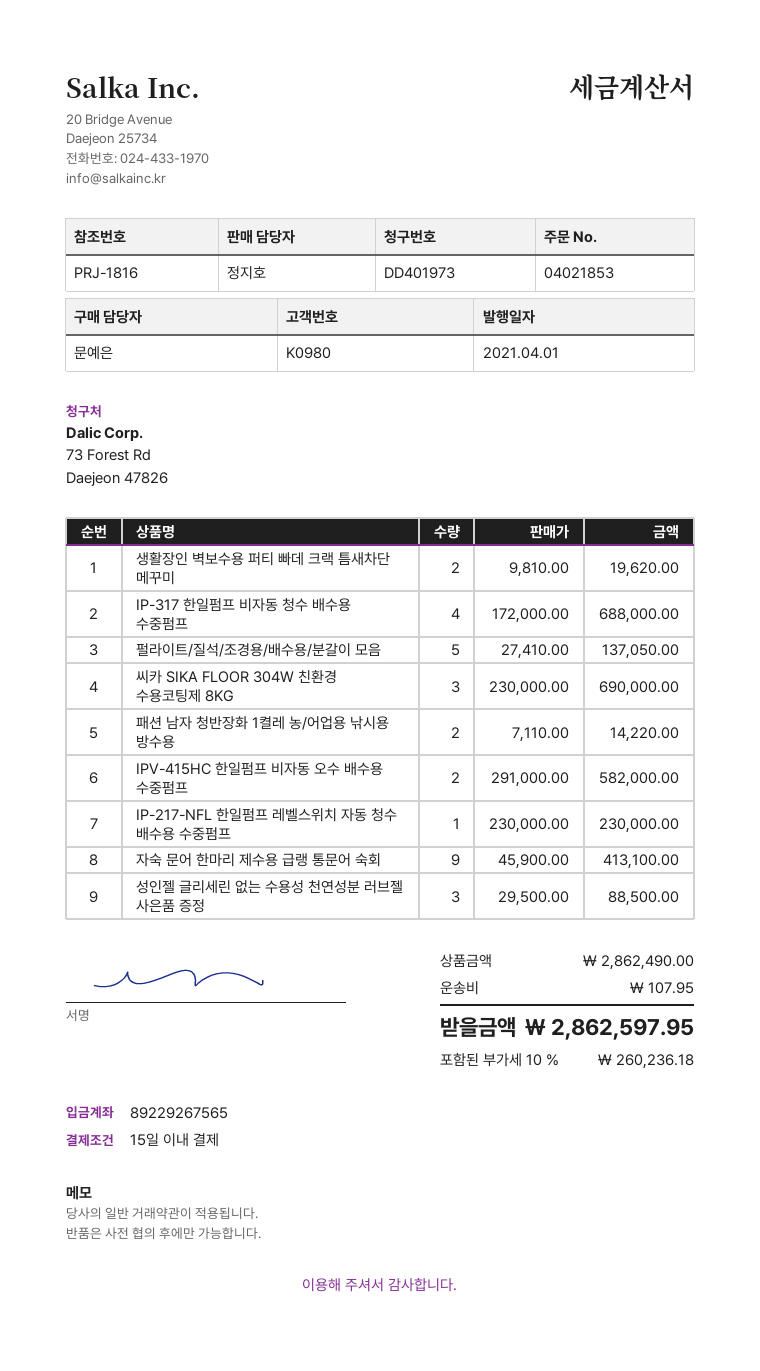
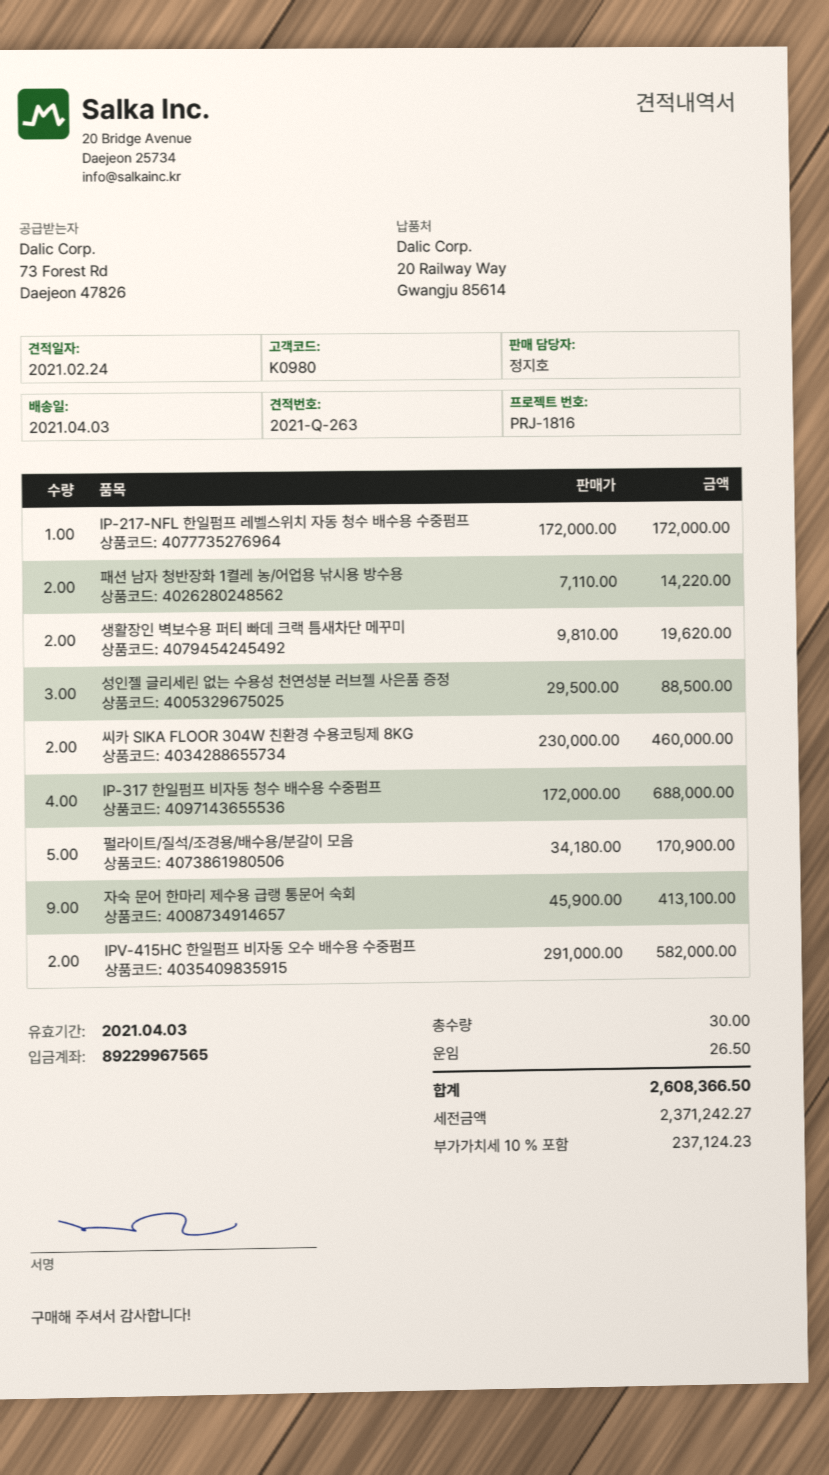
bank account: 89229267565 -> 89229967565
펄라이트/질석/조경용/배수용/분갈이 모음: 5 x 27410.00 = 137050.00 -> 5 x 34180.00 = 170900.00
씨카 SIKA FLOOR 304W 친환경 수용코팅제 8KG: 3 x 230000.00 = 690000.00 -> 2 x 230000.00 = 460000.00
IP-217-NFL 한일펌프 레벨스위치 자동 청수 배수용 수중펌프: 1 x 230000.00 = 230000.00 -> 1 x 172000.00 = 172000.00
shipping: 107.95 -> 26.50
tax: 10% = 260236.18 -> 10% = 237124.23
total: 2862597.95 -> 2608366.50

